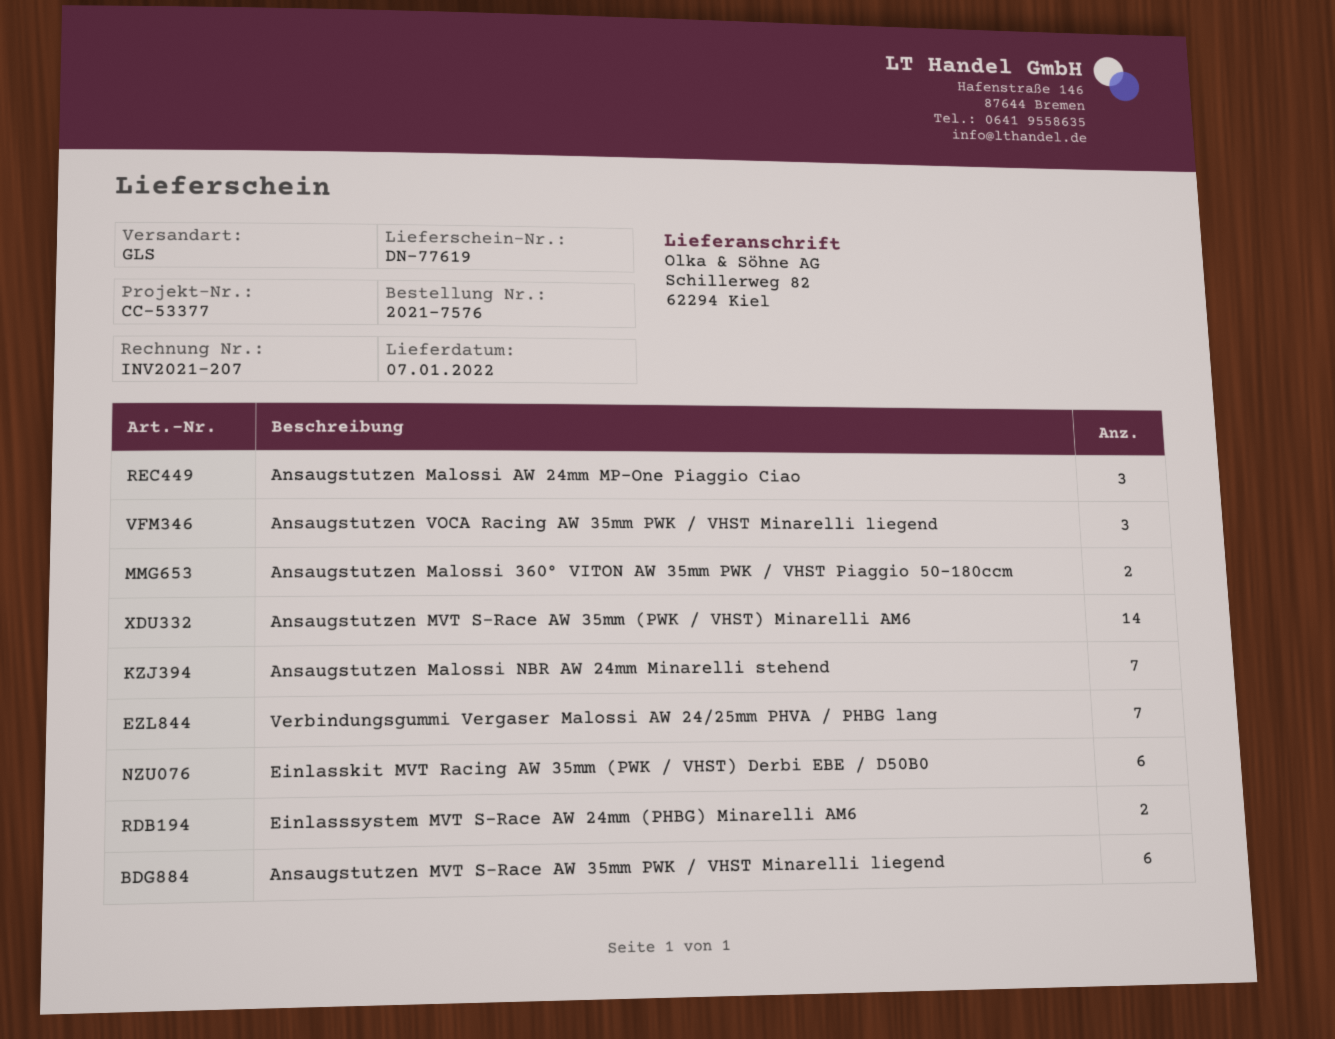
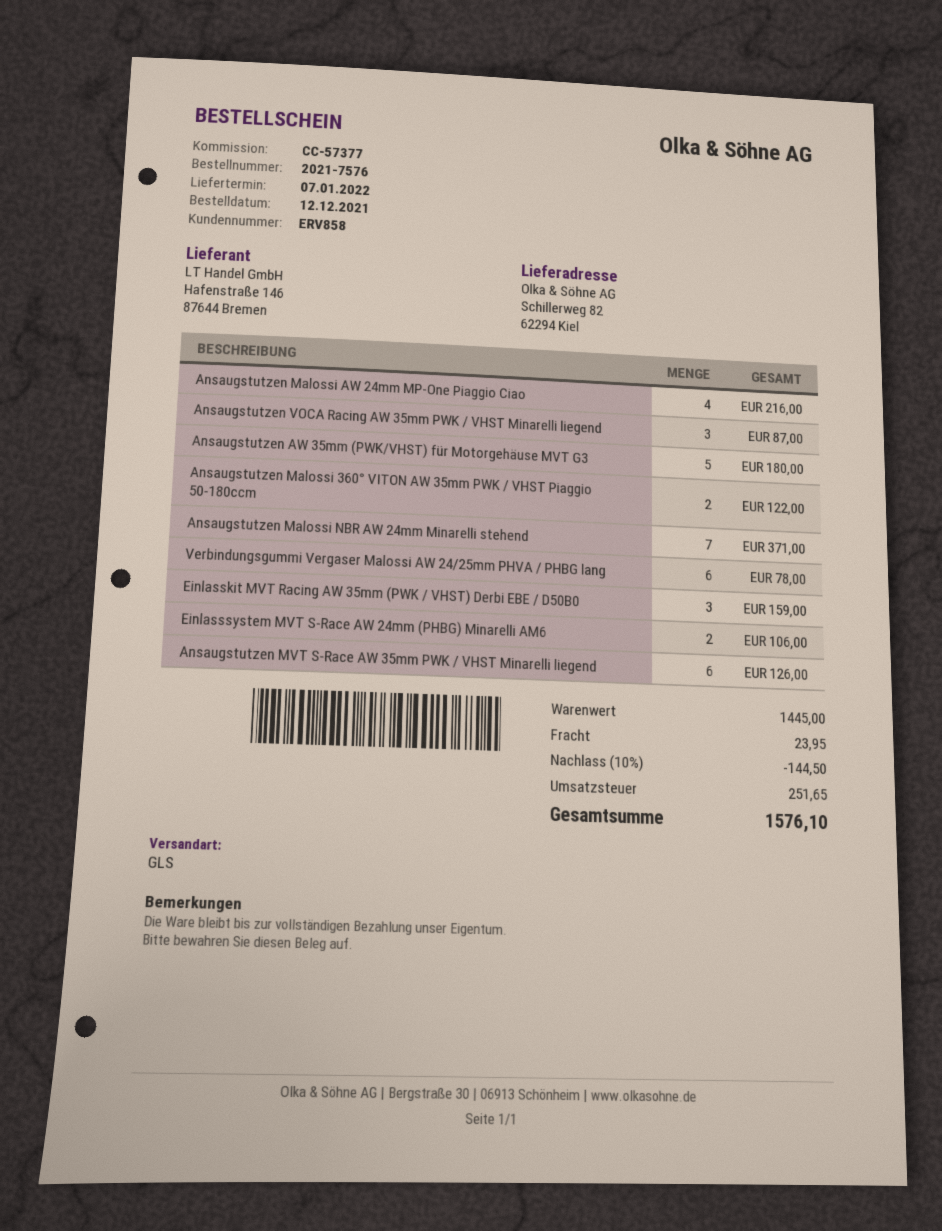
reference: CC-53377 -> CC-57377
Ansaugstutzen Malossi AW 24mm MP-One Piaggio Ciao: 3 -> 4
Ansaugstutzen MVT S-Race AW 35mm (PWK / VHST) Minarelli AM6: 14 -> none
Verbindungsgummi Vergaser Malossi AW 24/25mm PHVA / PHBG lang: 7 -> 6
Einlasskit MVT Racing AW 35mm (PWK / VHST) Derbi EBE / D50B0: 6 -> 3
Ansaugstutzen AW 35mm (PWK/VHST) für Motorgehäuse MVT G3: none -> 5

